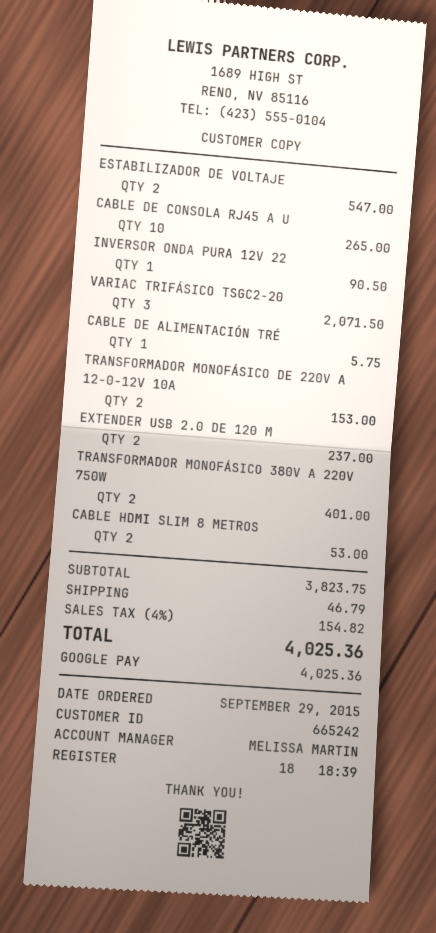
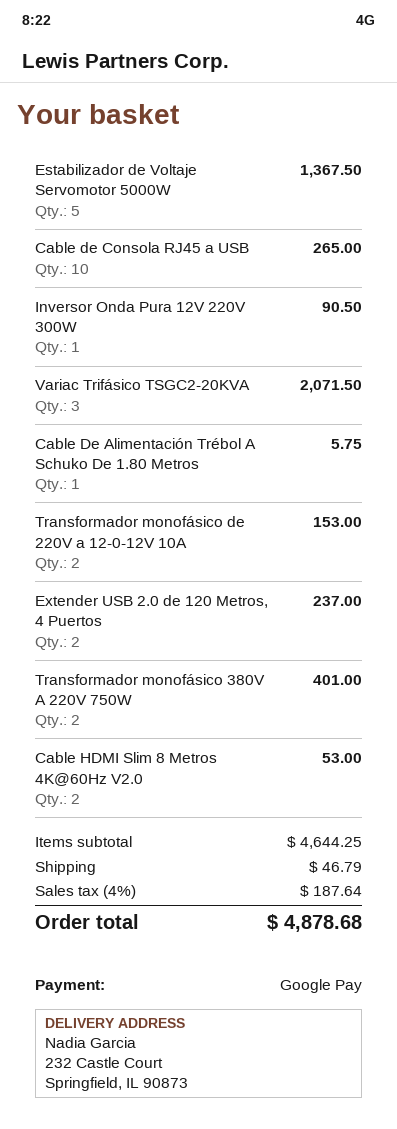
ESTABILIZADOR DE VOLTAJE: 2 for 547.00 -> 5 for 1367.50
subtotal: 3823.75 -> 4644.25
tax: 4% = 154.82 -> 4% = 187.64
total: 4025.36 -> 4878.68

